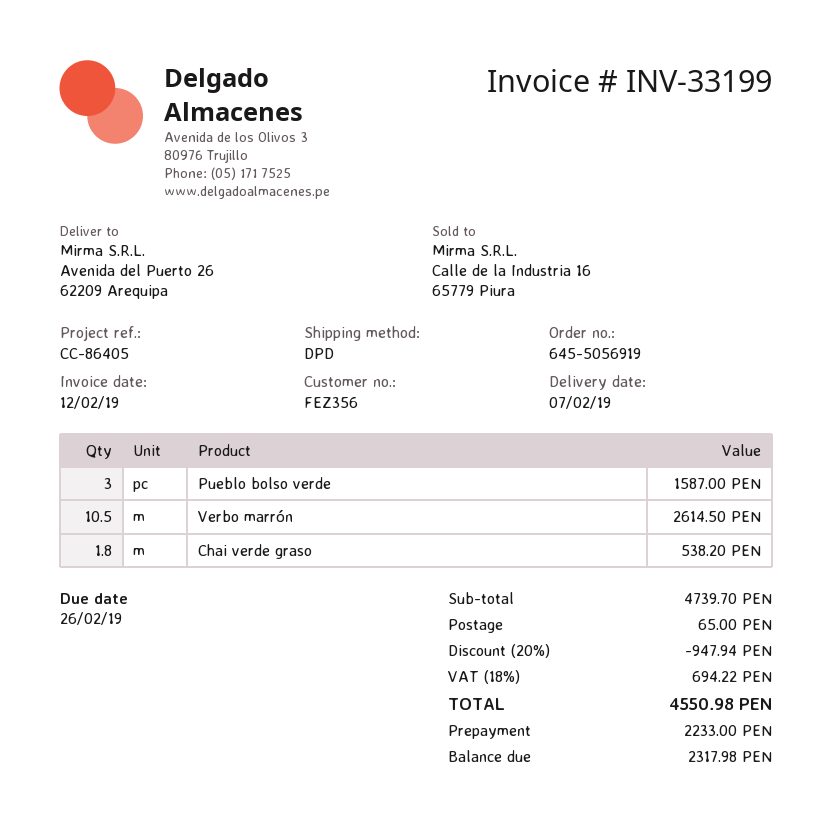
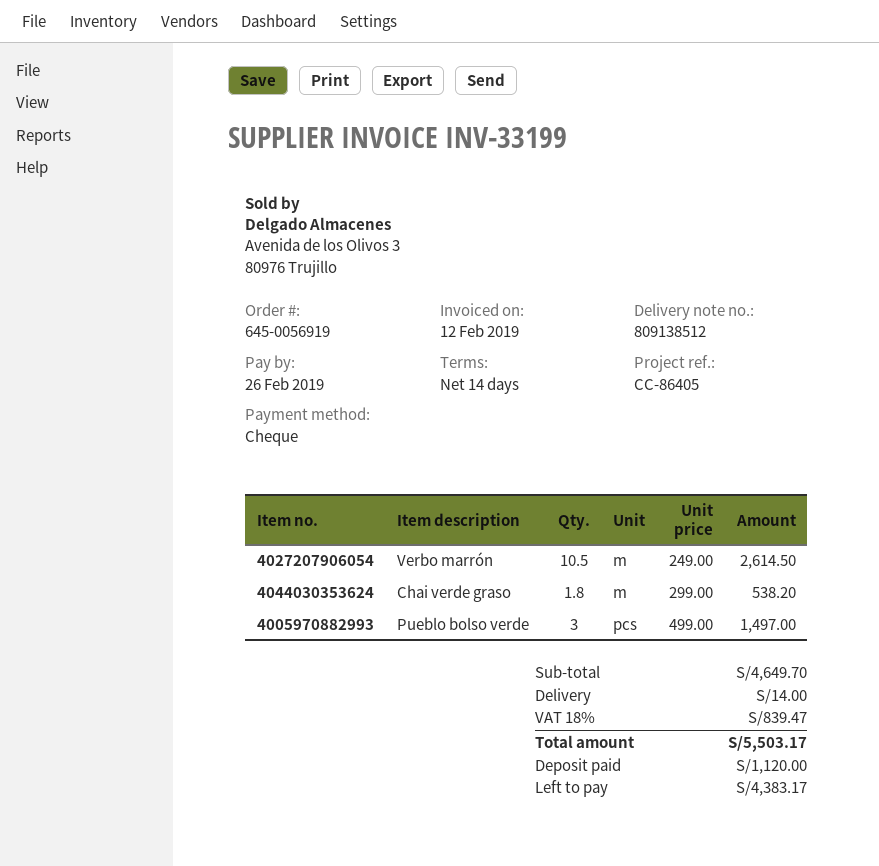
order number: 645-5056919 -> 645-0056919
Pueblo bolso verde: 3 for 1587.00 -> 3 for 1497.00
subtotal: 4739.70 -> 4649.70
discount: 20% = 947.94 -> none
shipping: 65.00 -> 14.00
tax: 18% = 694.22 -> 18% = 839.47
total: 4550.98 -> 5503.17
deposit: 2233.00 -> 1120.00
balance: 2317.98 -> 4383.17

